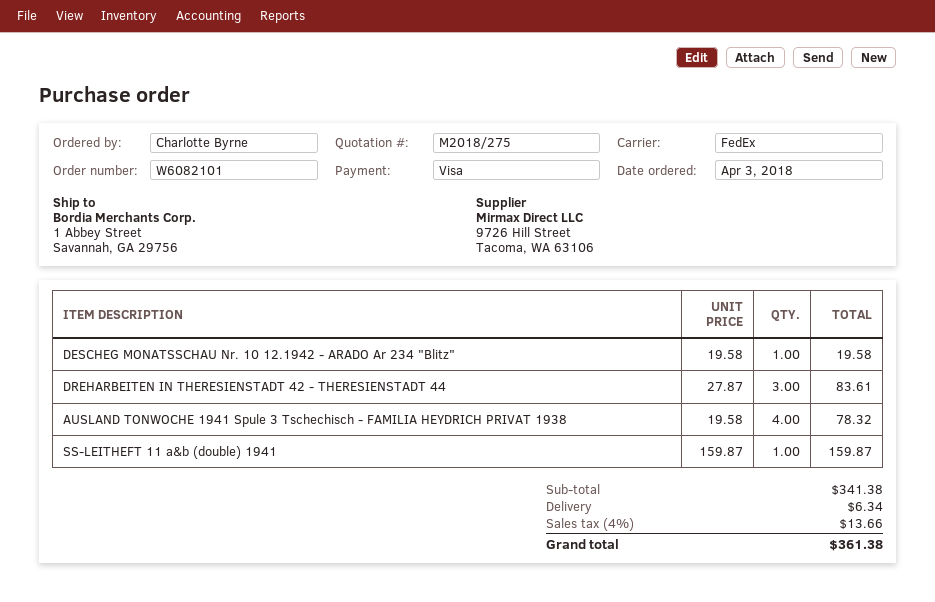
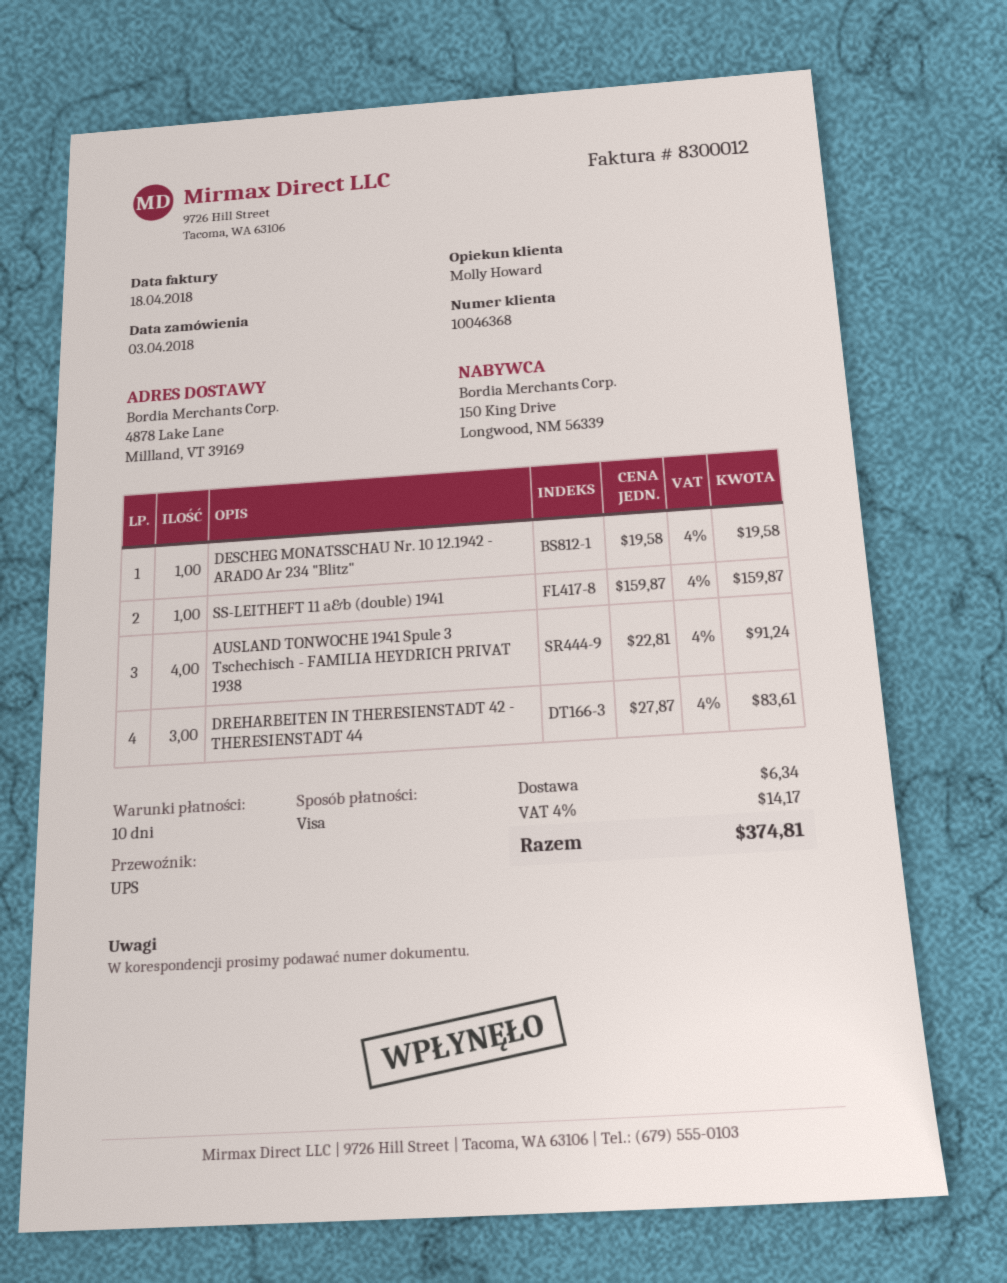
shipping method: FedEx -> UPS
ship to: 1 Abbey Street, Savannah, GA 29756 -> 4878 Lake Lane, Millland, VT 39169
AUSLAND TONWOCHE 1941 Spule 3 Tschechisch - FAMILIA HEYDRICH PRIVAT 1938: 4 x 19.58 = 78.32 -> 4 x 22.81 = 91.24
tax: 4% = 13.66 -> 4% = 14.17
total: 361.38 -> 374.81

